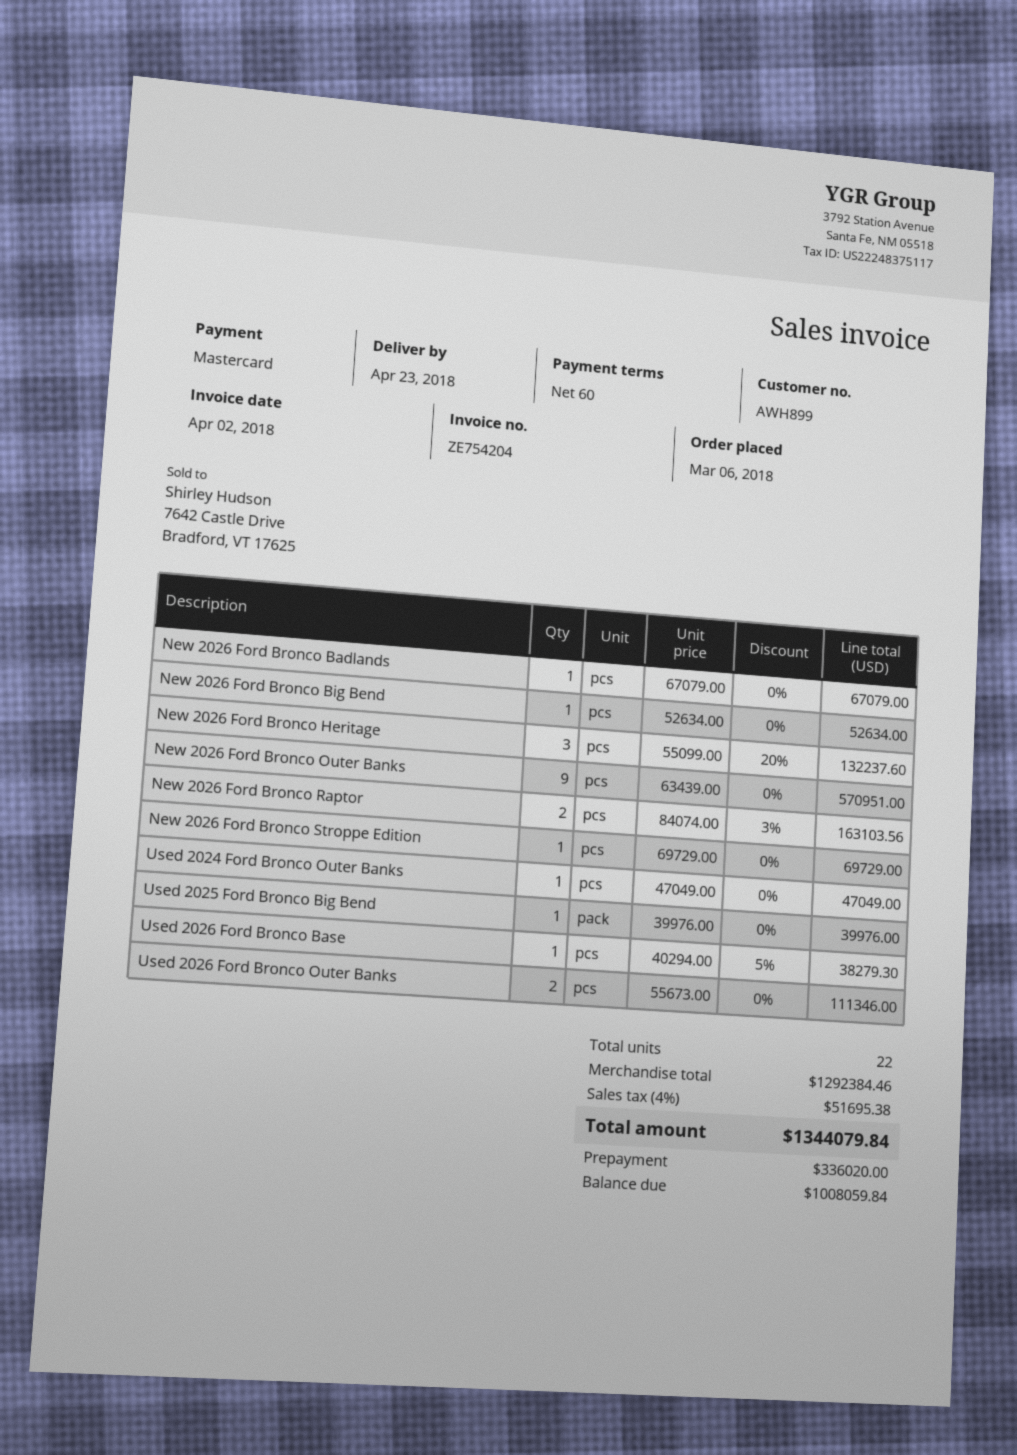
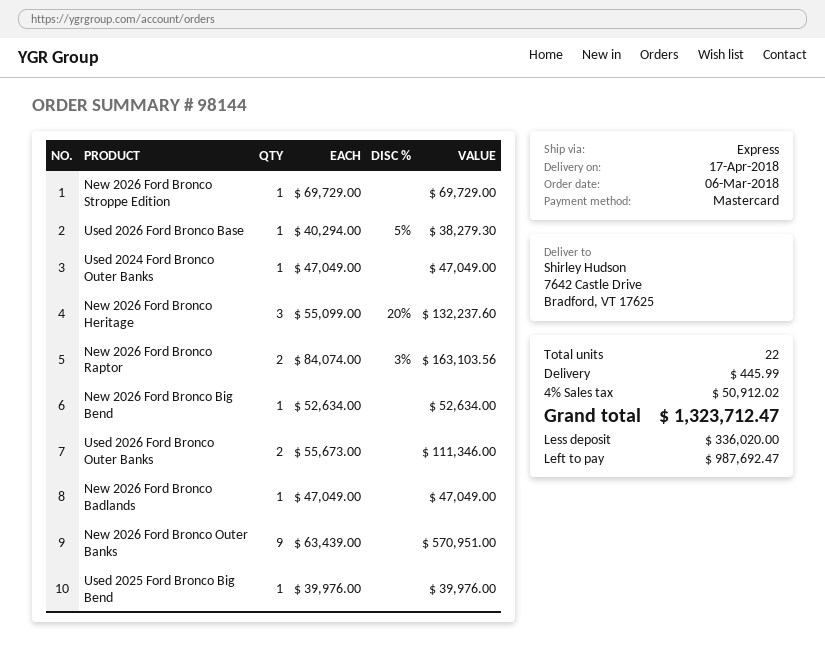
delivery date: 2018-04-23 -> 2018-04-17
New 2026 Ford Bronco Badlands: 1 x 67079.00 = 67079.00 -> 1 x 47049.00 = 47049.00
shipping: none -> 445.99
tax: 4% = 51695.38 -> 4% = 50912.02
total: 1344079.84 -> 1323712.47
balance: 1008059.84 -> 987692.47

